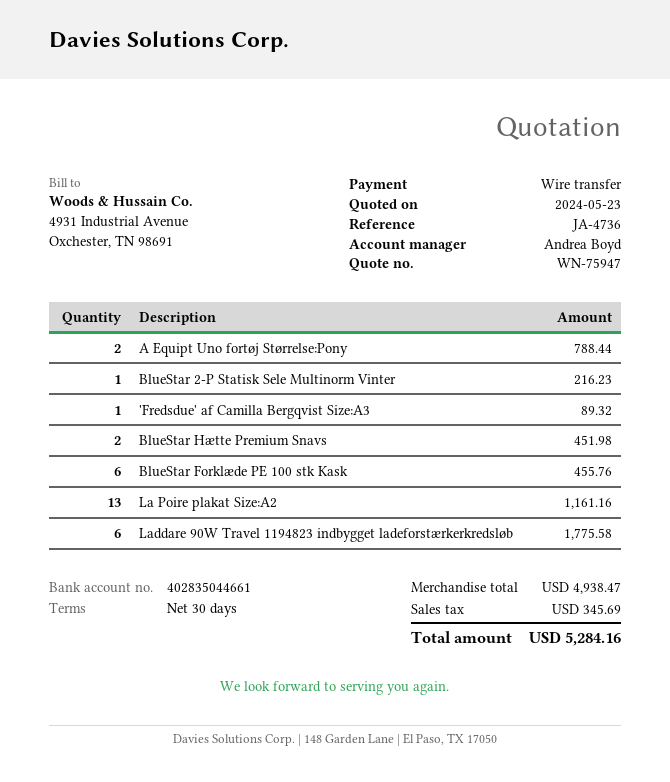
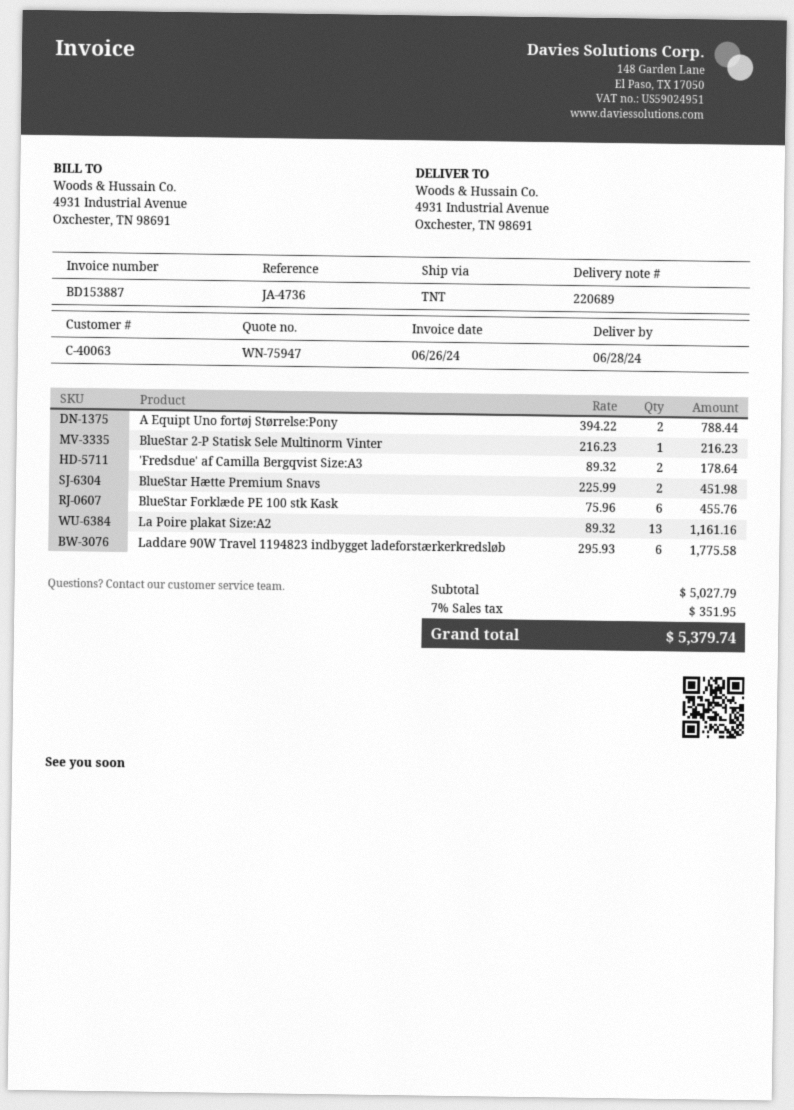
'Fredsdue' af Camilla Bergqvist Size:A3: 1 for 89.32 -> 2 for 178.64
subtotal: 4938.47 -> 5027.79
tax: 345.69 -> 351.95
total: 5284.16 -> 5379.74

